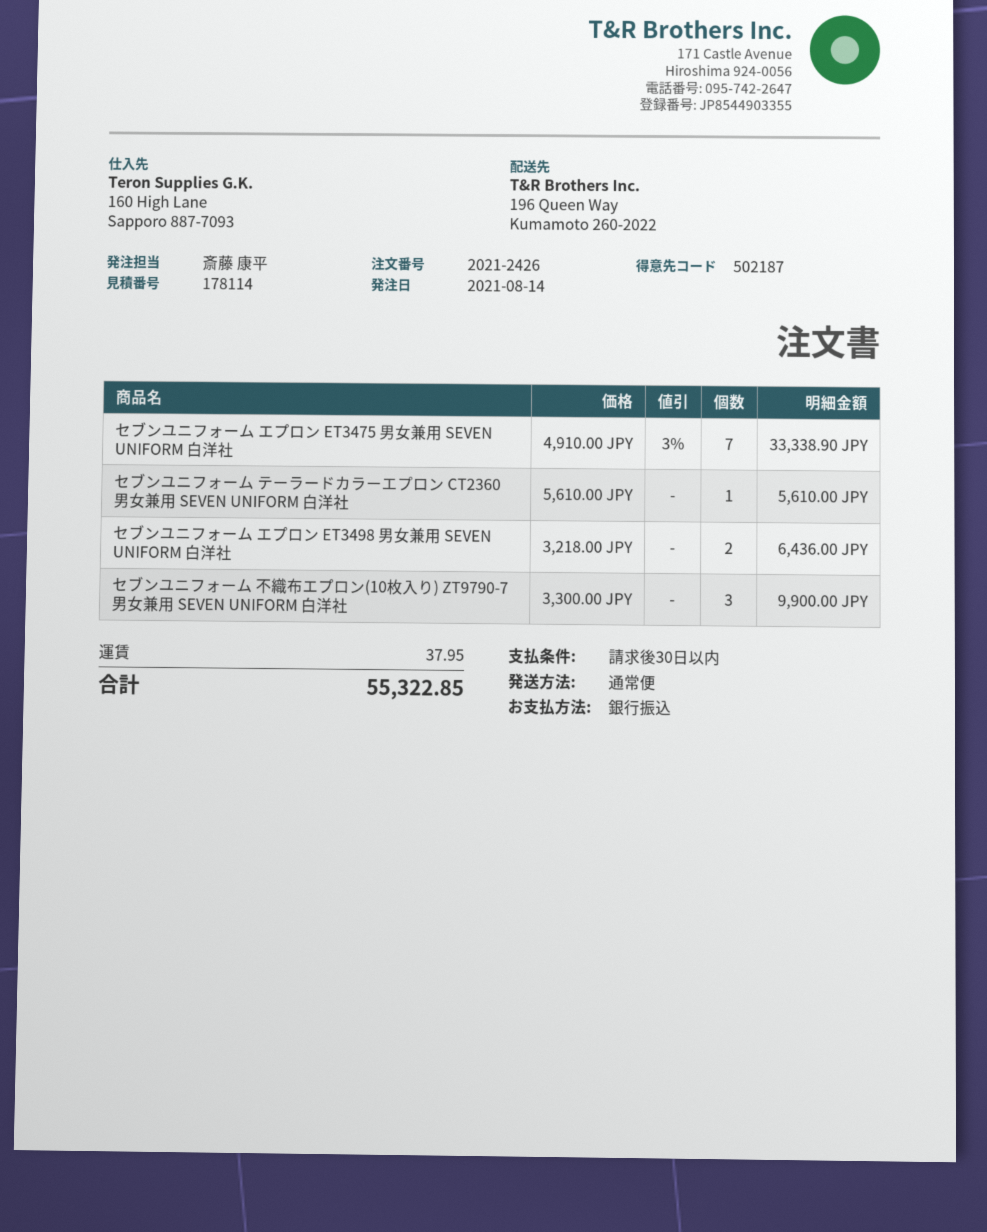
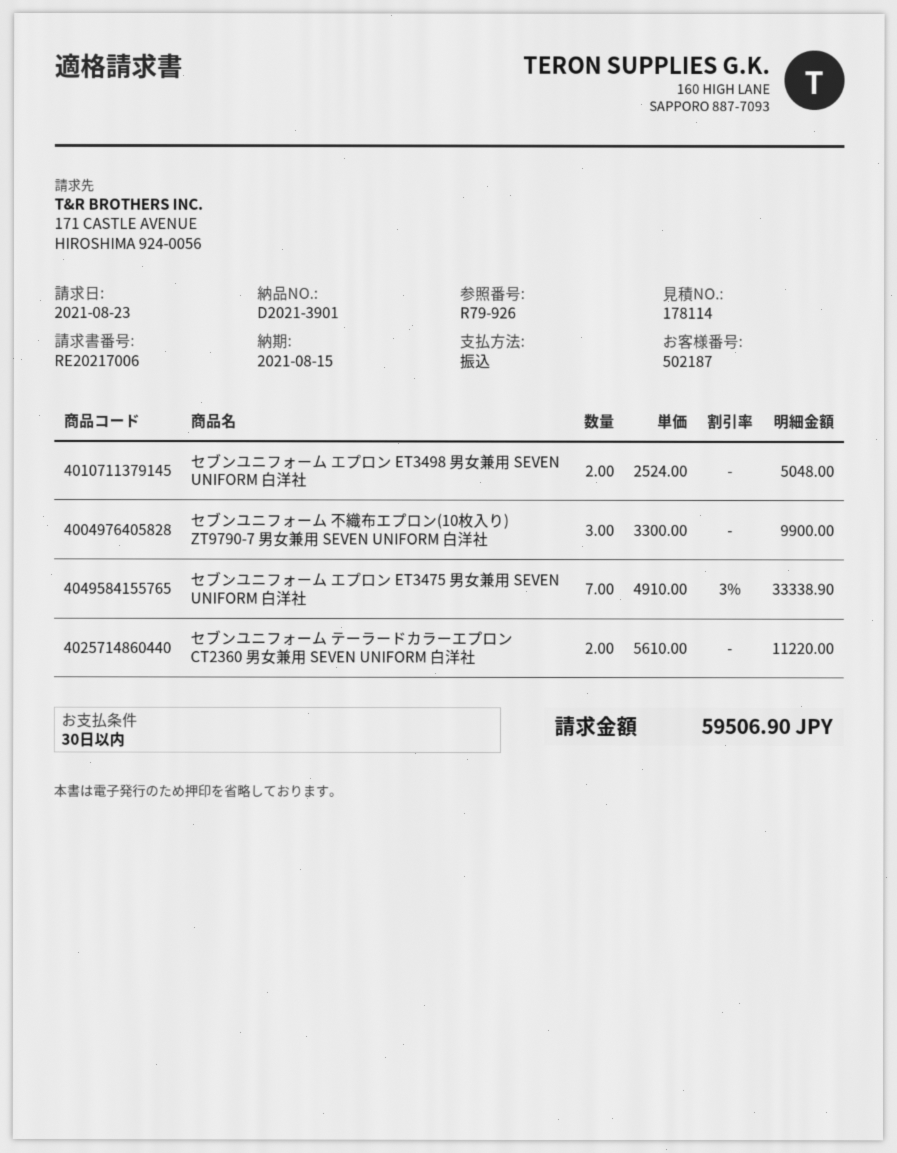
セブンユニフォーム テーラードカラーエプロン CT2360 男女兼用 SEVEN UNIFORM 白洋社: 1 x 5610.00 = 5610.00 -> 2 x 5610.00 = 11220.00
セブンユニフォーム エプロン ET3498 男女兼用 SEVEN UNIFORM 白洋社: 2 x 3218.00 = 6436.00 -> 2 x 2524.00 = 5048.00
shipping: 37.95 -> none
total: 55322.85 -> 59506.90

